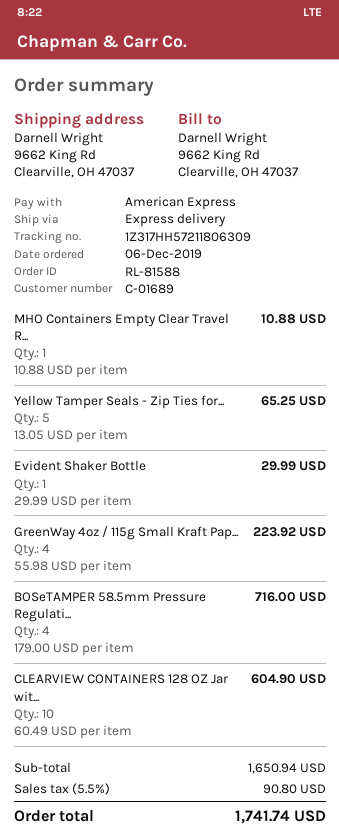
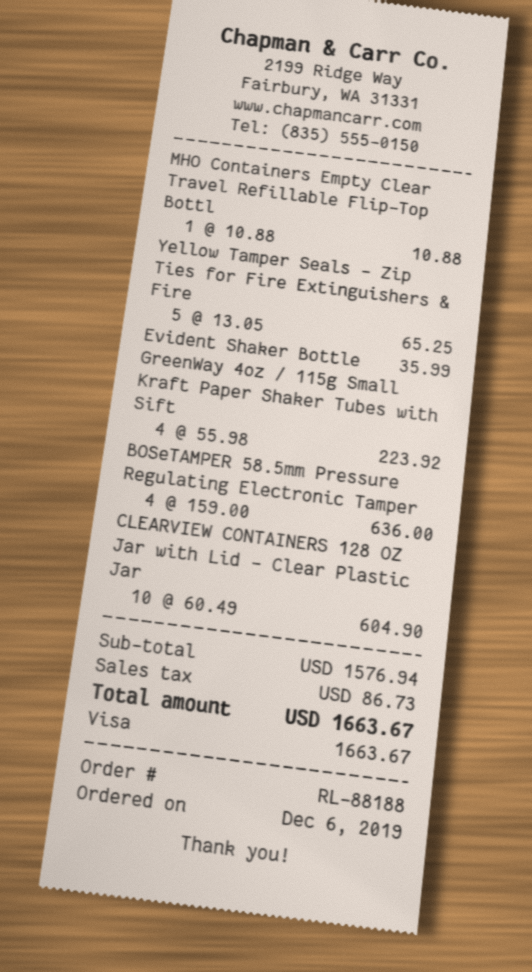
order number: RL-81588 -> RL-88188
payment method: American Express -> Visa
Evident Shaker Bottle: 1 x 29.99 = 29.99 -> 1 x 35.99 = 35.99
BOSeTAMPER 58.5mm Pressure Regulati...: 4 x 179.00 = 716.00 -> 4 x 159.00 = 636.00
subtotal: 1650.94 -> 1576.94
tax: 90.80 -> 86.73
total: 1741.74 -> 1663.67

